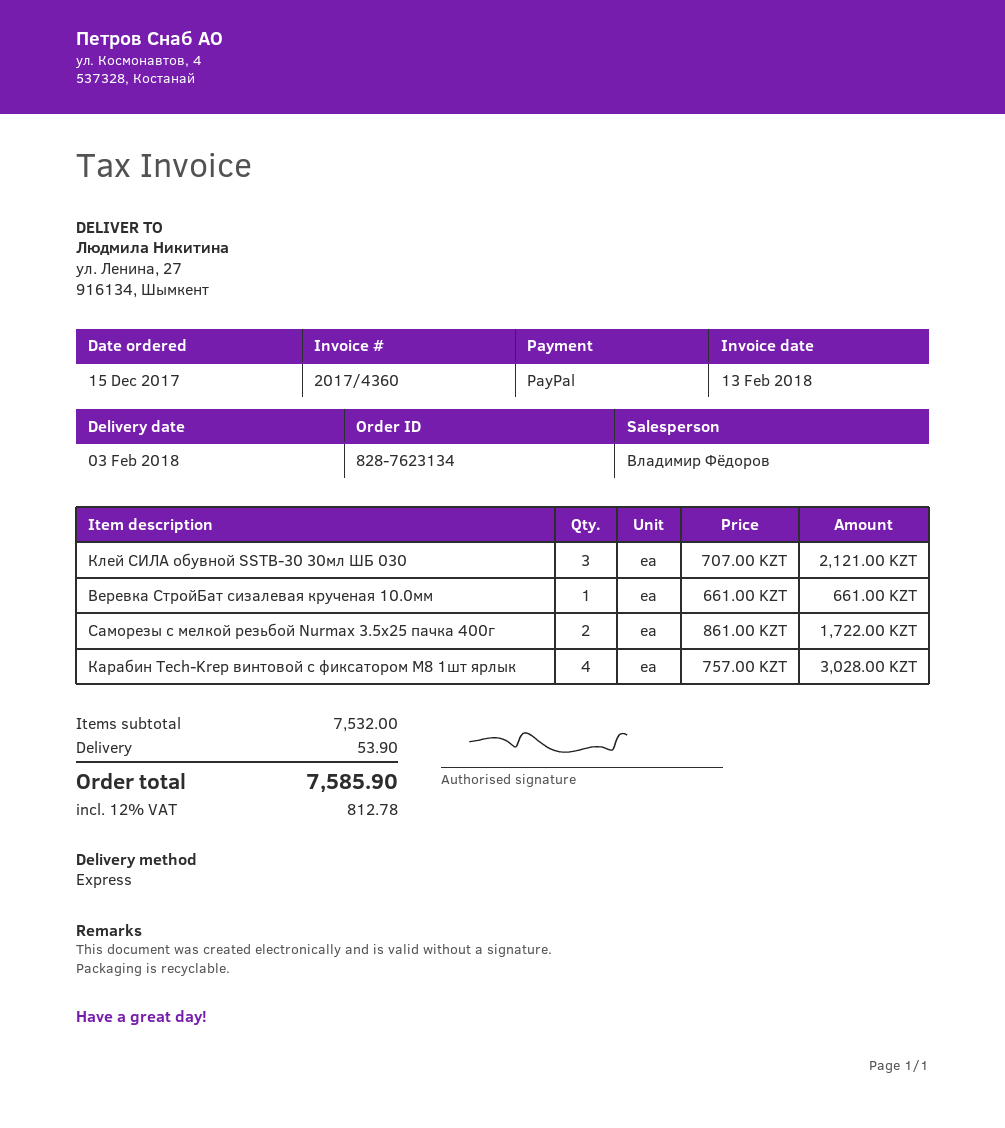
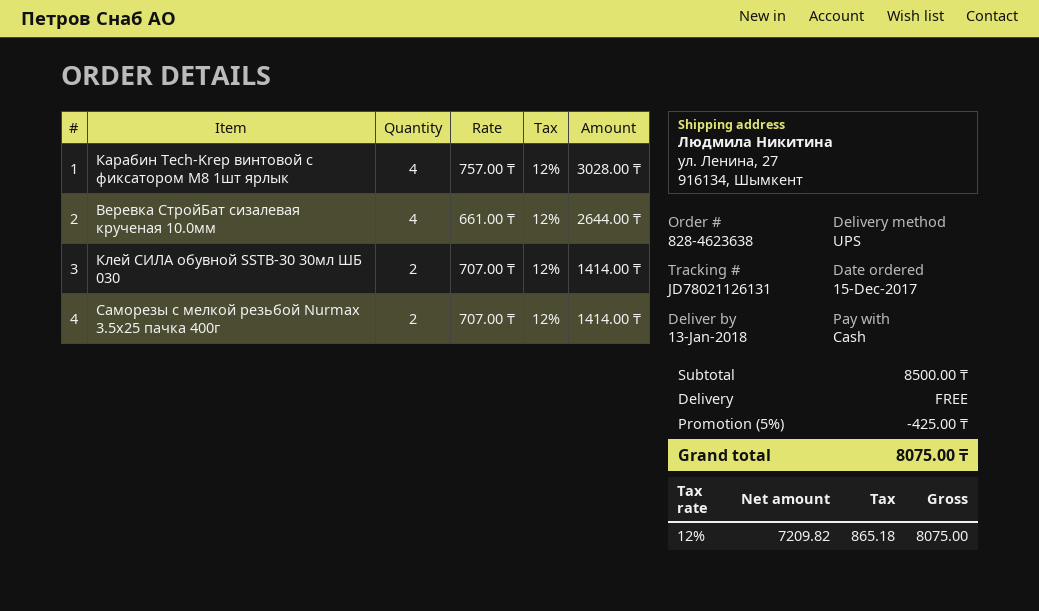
order number: 828-7623134 -> 828-4623638
delivery date: 2018-02-03 -> 2018-01-13
payment method: PayPal -> cash
shipping method: express -> UPS
Клей СИЛА обувной SSTB-30 30мл ШБ 030: 3 x 707.00 = 2121.00 -> 2 x 707.00 = 1414.00
Веревка СтройБат сизалевая крученая 10.0мм: 1 x 661.00 = 661.00 -> 4 x 661.00 = 2644.00
Саморезы с мелкой резьбой Nurmax 3.5x25 пачка 400г: 2 x 861.00 = 1722.00 -> 2 x 707.00 = 1414.00
subtotal: 7532.00 -> 8500.00
discount: none -> 5% = 425.00
shipping: 53.90 -> 0.00
tax: 12% = 812.78 -> 12% = 865.18
total: 7585.90 -> 8075.00

